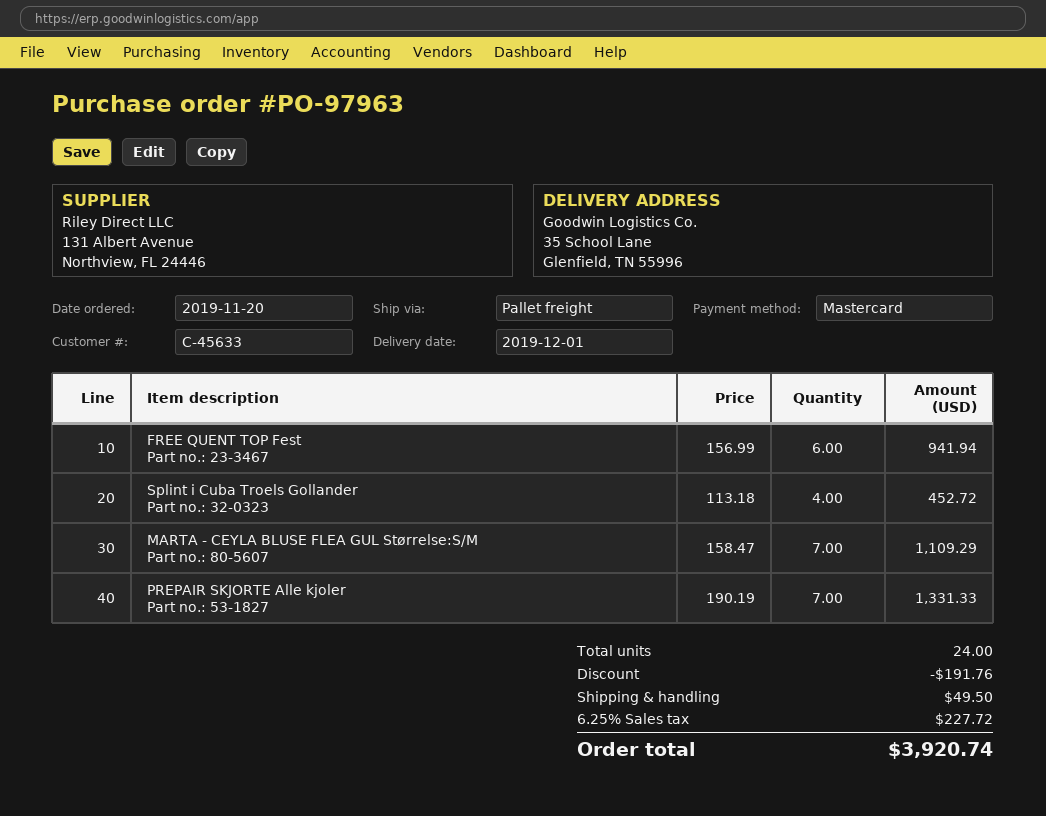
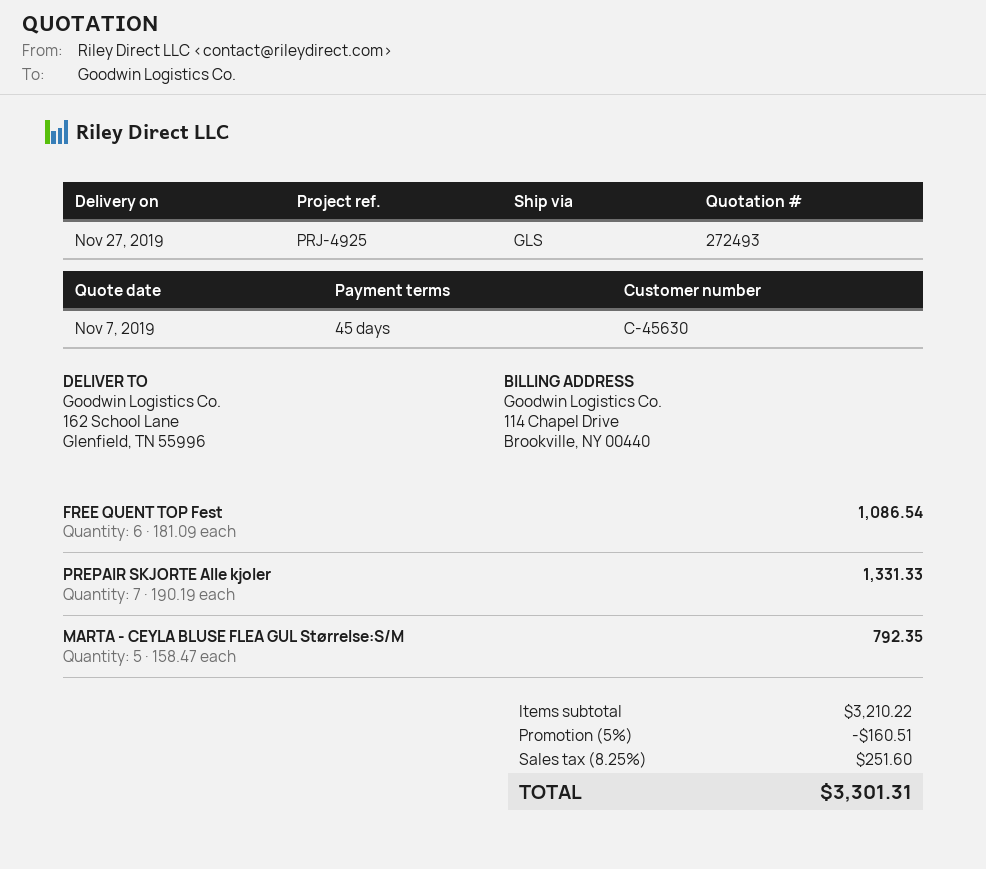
delivery date: 2019-12-01 -> 2019-11-27
customer number: C-45633 -> C-45630
shipping method: pallet freight -> GLS
ship to: 35 School Lane, Glenfield, TN 55996 -> 162 School Lane, Glenfield, TN 55996
FREE QUENT TOP Fest: 6 x 156.99 = 941.94 -> 6 x 181.09 = 1086.54
Splint i Cuba Troels Gollander: 4 x 113.18 = 452.72 -> none
MARTA - CEYLA BLUSE FLEA GUL Størrelse:S/M: 7 x 158.47 = 1109.29 -> 5 x 158.47 = 792.35
discount: 191.76 -> 160.51
shipping: 49.50 -> none
tax: 6.25% = 227.72 -> 8.25% = 251.60
total: 3920.74 -> 3301.31

